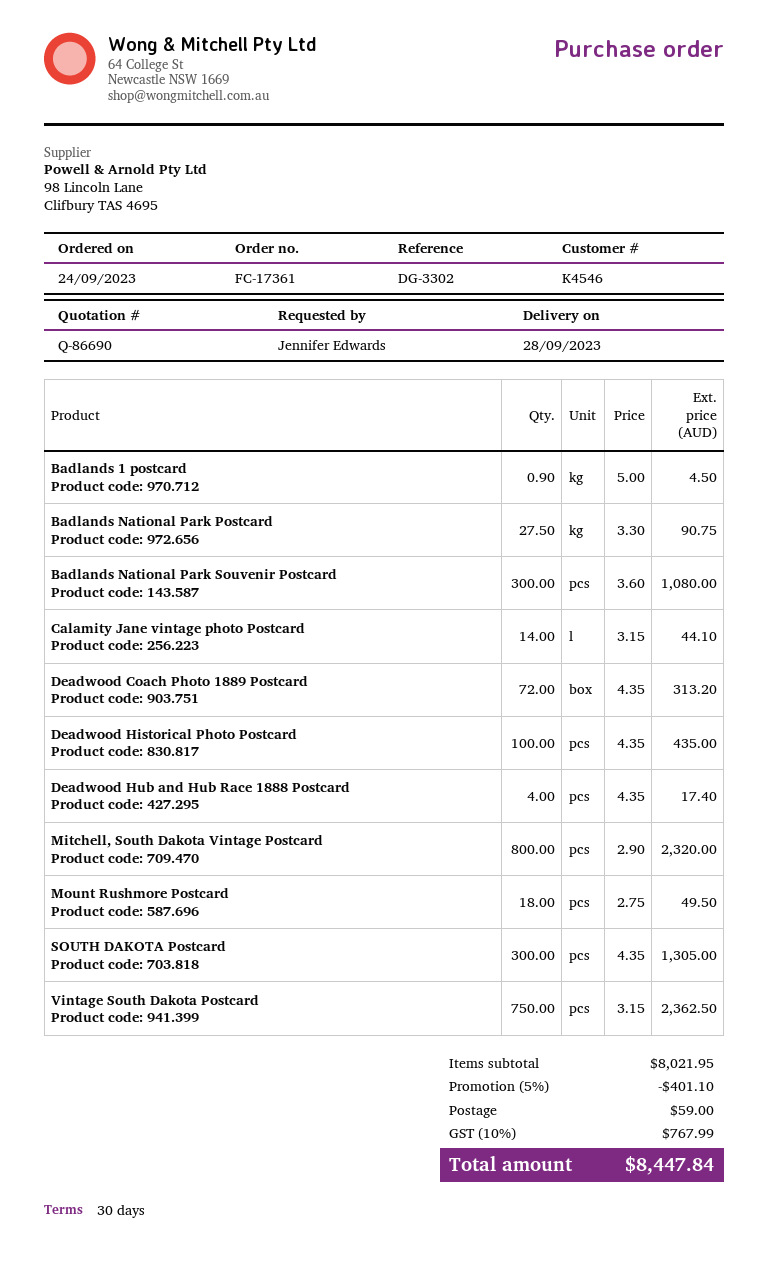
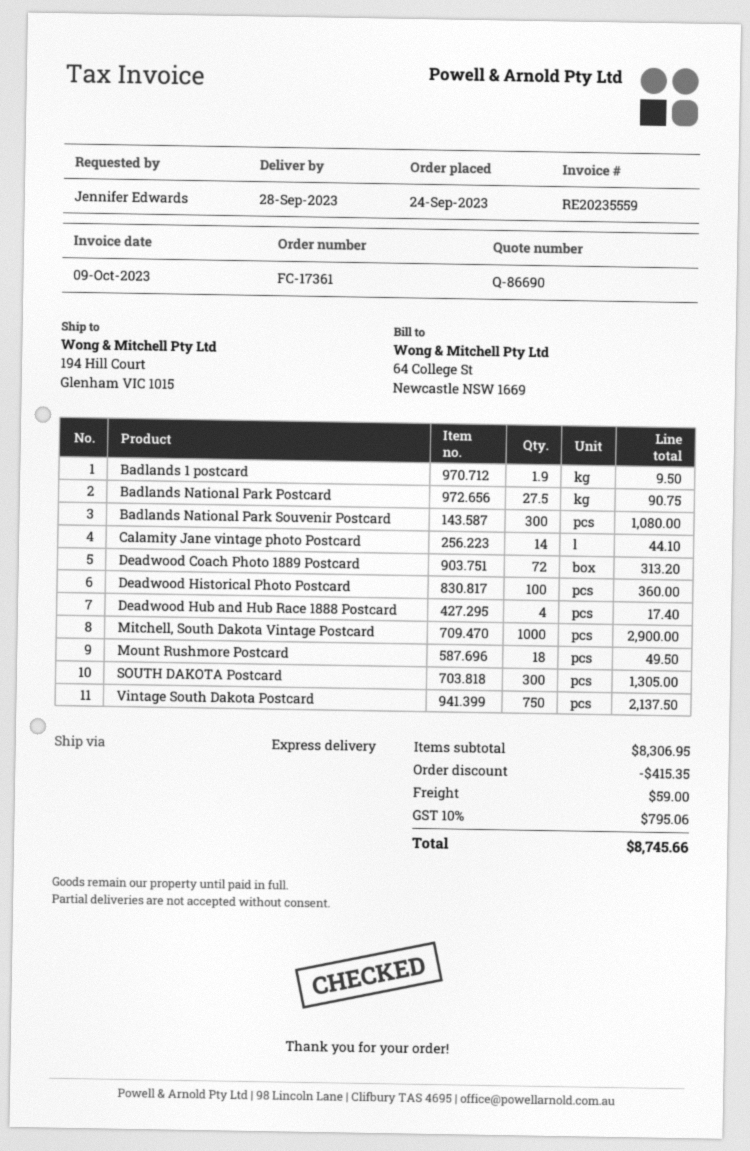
Badlands 1 postcard: 0.9 for 4.50 -> 1.9 for 9.50
Deadwood Historical Photo Postcard: 100 for 435.00 -> 100 for 360.00
Mitchell, South Dakota Vintage Postcard: 800 for 2320.00 -> 1000 for 2900.00
Vintage South Dakota Postcard: 750 for 2362.50 -> 750 for 2137.50
subtotal: 8021.95 -> 8306.95
discount: 401.10 -> 415.35
tax: 10% = 767.99 -> 10% = 795.06
total: 8447.84 -> 8745.66

